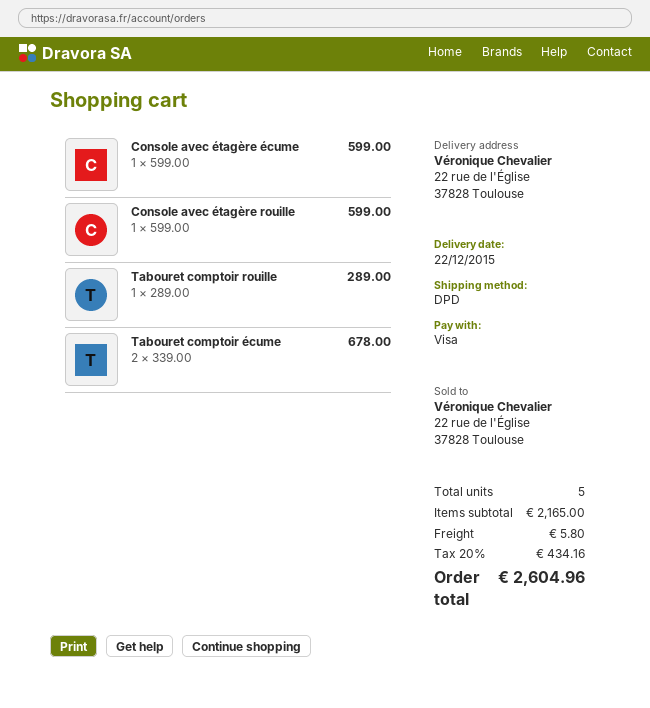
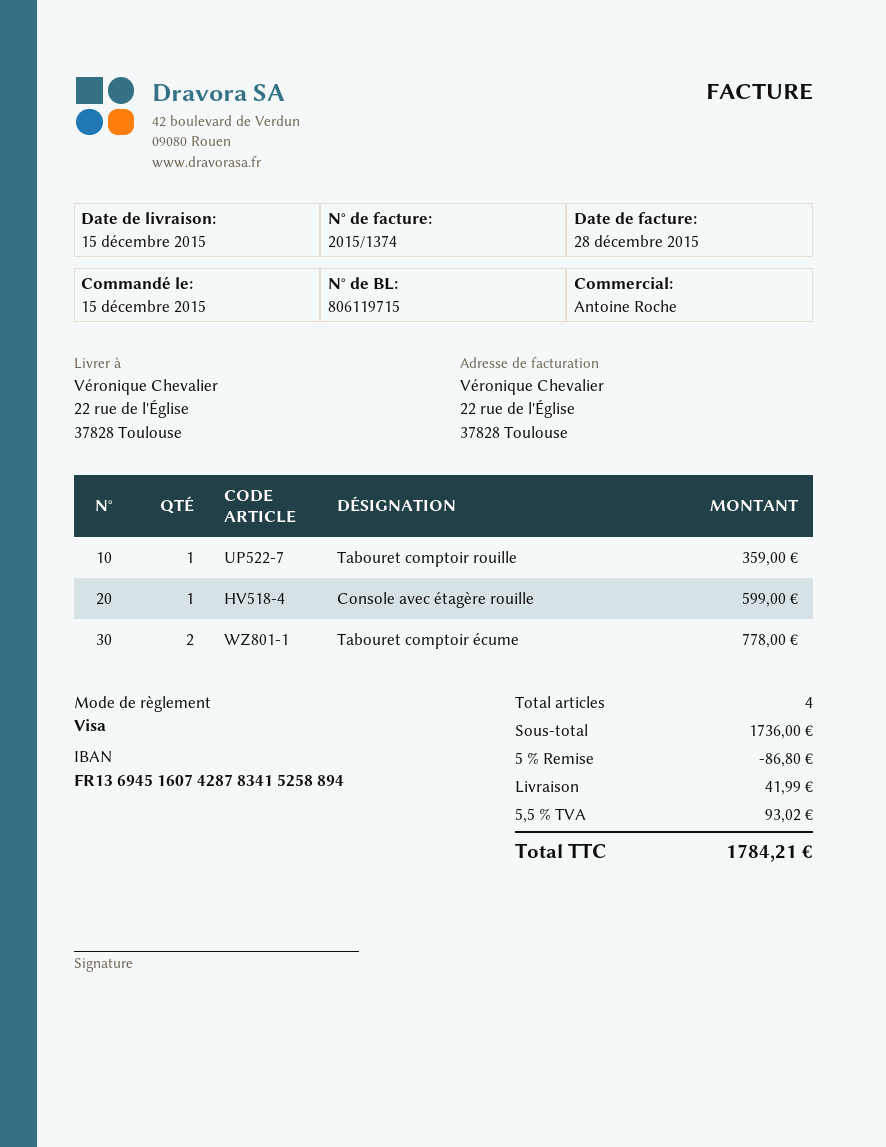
delivery date: 2015-12-22 -> 2015-12-15
Console avec étagère écume: 1 for 599.00 -> none
Tabouret comptoir rouille: 1 for 289.00 -> 1 for 359.00
Tabouret comptoir écume: 2 for 678.00 -> 2 for 778.00
total quantity: 5 -> 4
subtotal: 2165.00 -> 1736.00
discount: none -> 5% = 86.80
shipping: 5.80 -> 41.99
tax: 20% = 434.16 -> 5.5% = 93.02
total: 2604.96 -> 1784.21

